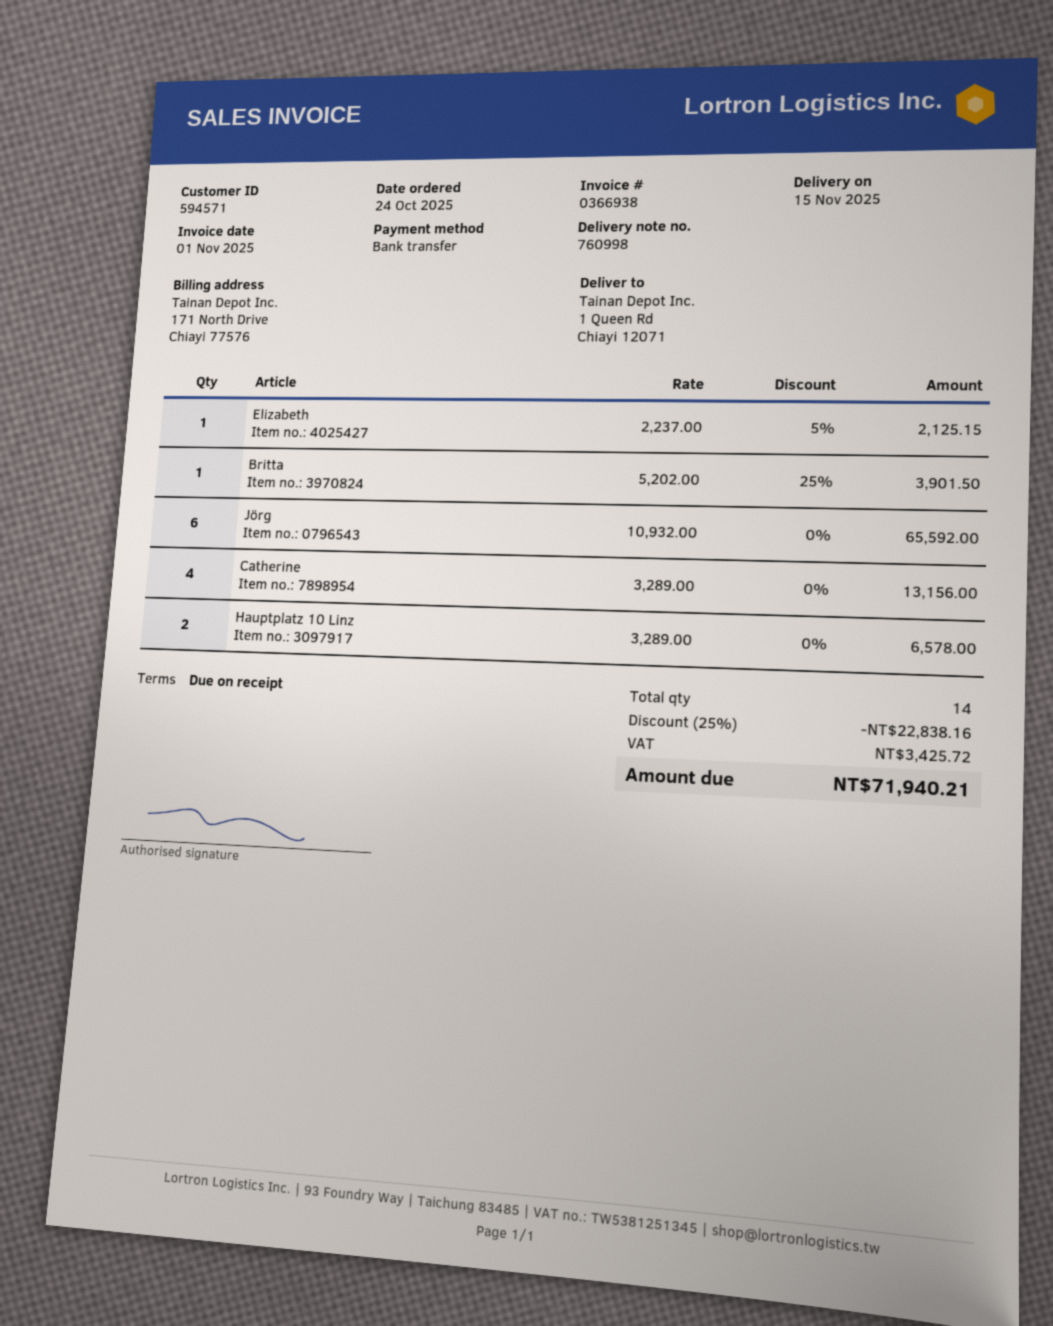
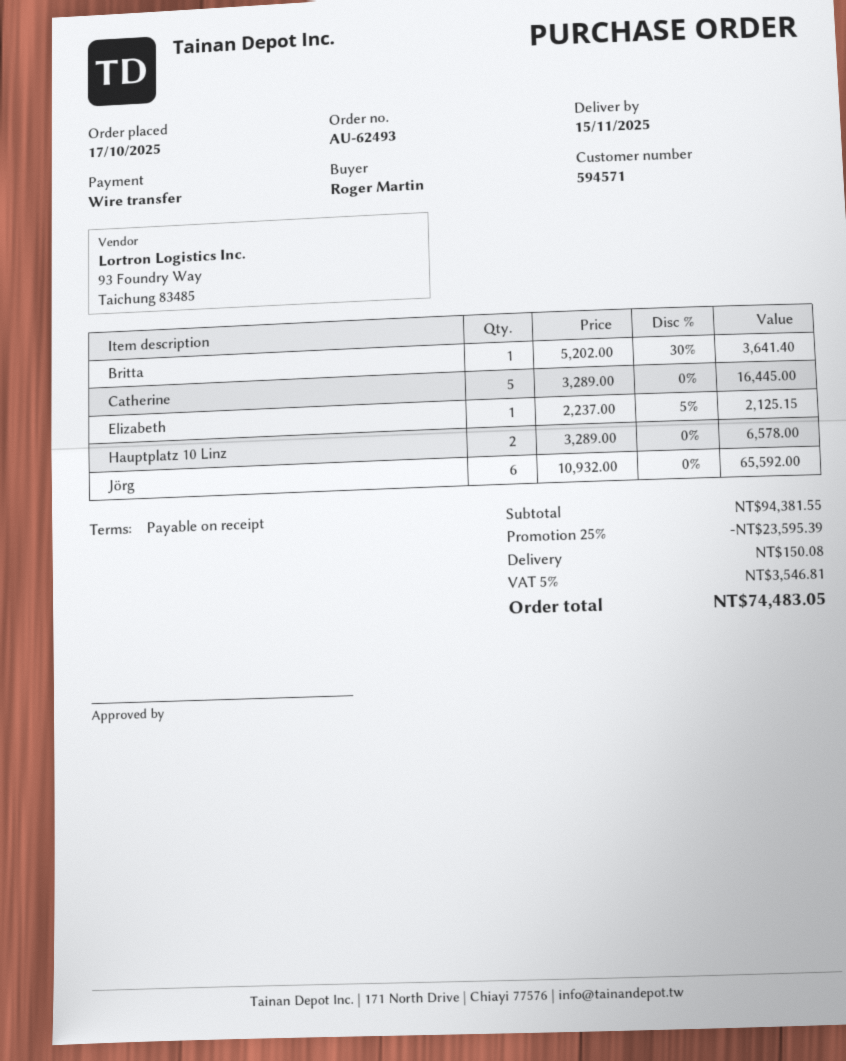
order date: 2025-10-24 -> 2025-10-17
Britta: 1 x 5202.00 - 25% = 3901.50 -> 1 x 5202.00 - 30% = 3641.40
Catherine: 4 x 3289.00 = 13156.00 -> 5 x 3289.00 = 16445.00
discount: 25% = 22838.16 -> 25% = 23595.39
shipping: none -> 150.08
tax: 3425.72 -> 3546.81
total: 71940.21 -> 74483.05

